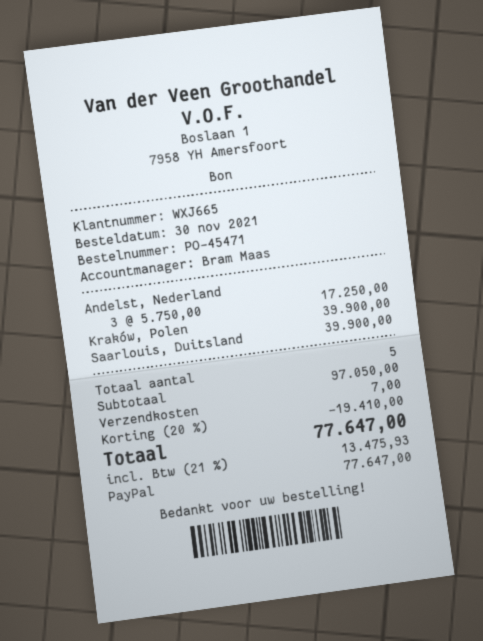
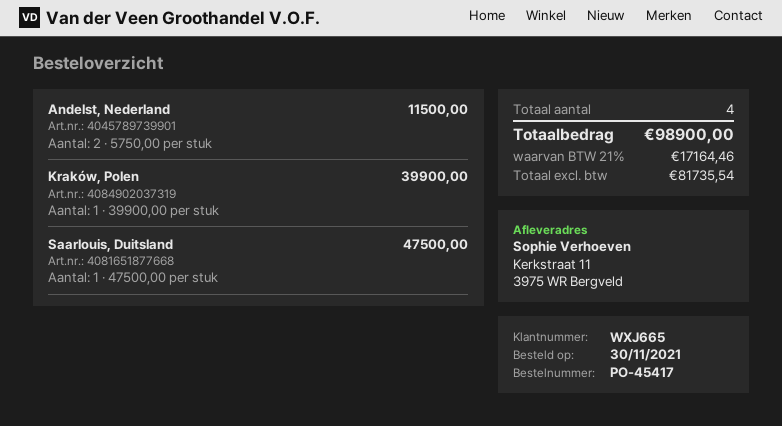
order number: PO-45471 -> PO-45417
Andelst, Nederland: 3 x 5750.00 = 17250.00 -> 2 x 5750.00 = 11500.00
Saarlouis, Duitsland: 1 x 39900.00 = 39900.00 -> 1 x 47500.00 = 47500.00
total quantity: 5 -> 4
discount: 20% = 19410.00 -> none
shipping: 7.00 -> none
tax: 21% = 13475.93 -> 21% = 17164.46
total: 77647.00 -> 98900.00

